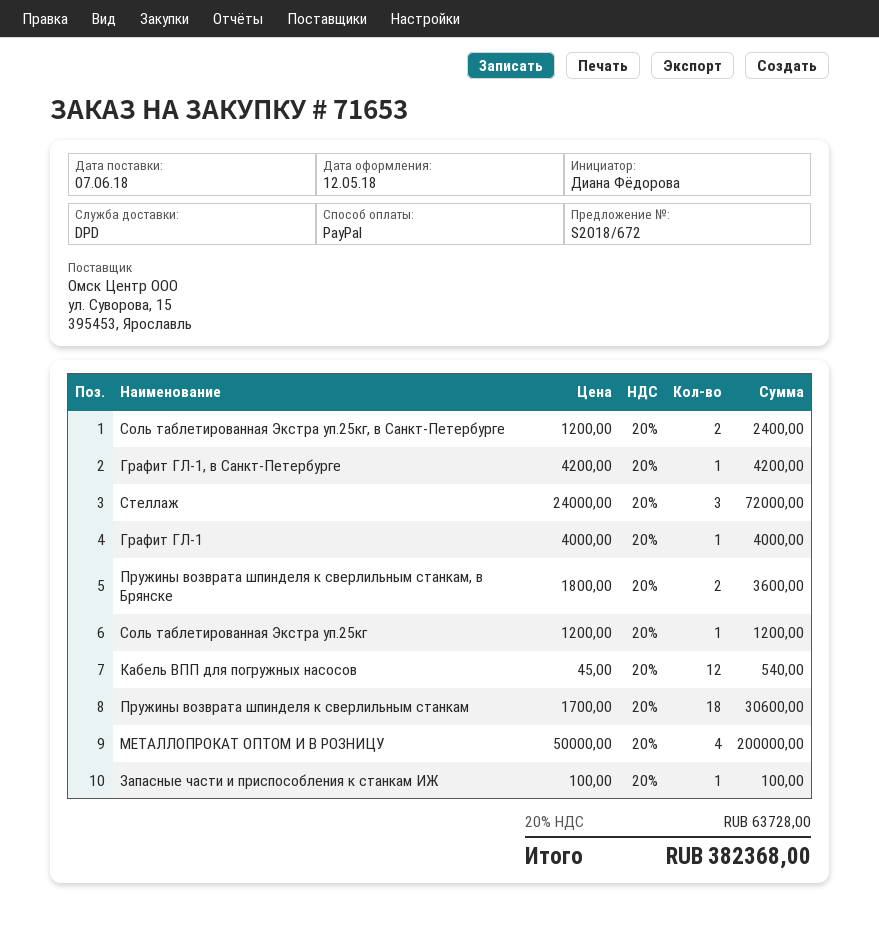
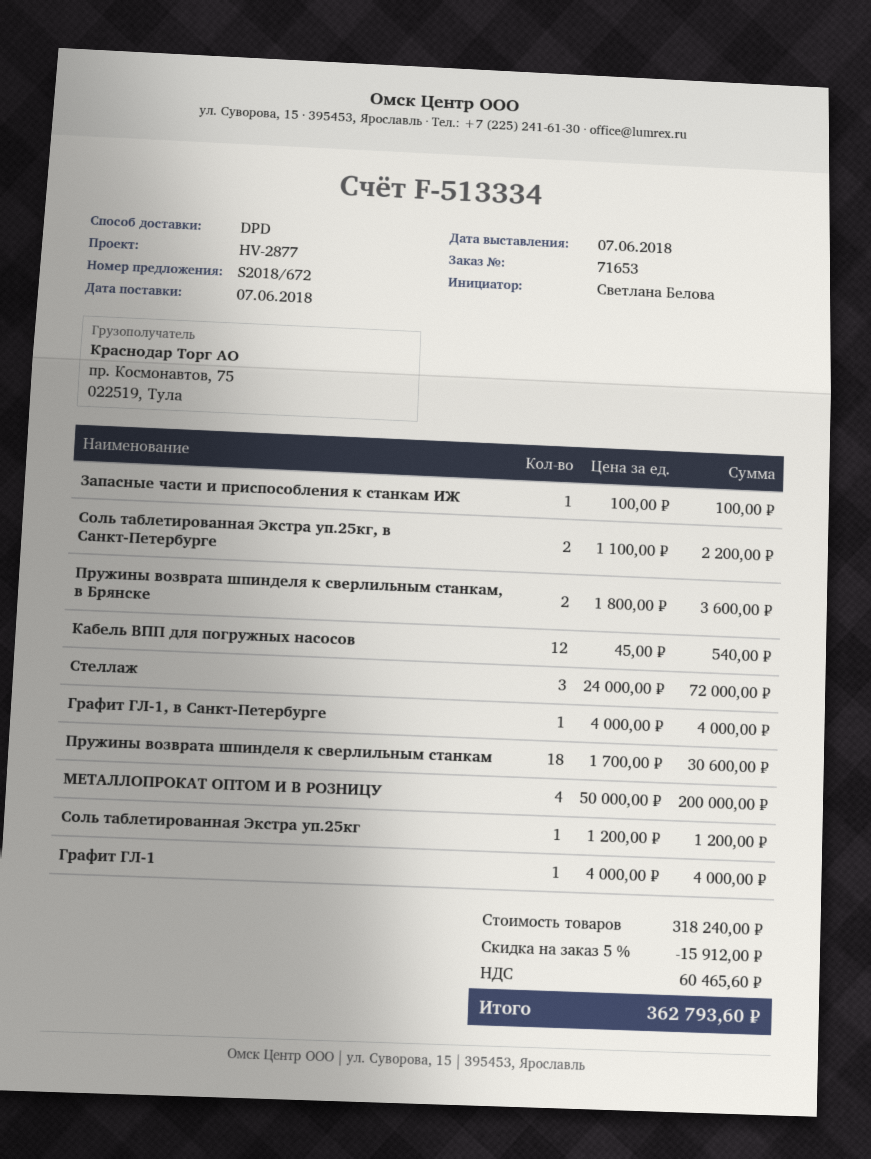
ordered by: Диана Фёдорова -> Светлана Белова
Соль таблетированная Экстра уп.25кг, в Санкт-Петербурге: 2 x 1200.00 = 2400.00 -> 2 x 1100.00 = 2200.00
Графит ГЛ-1, в Санкт-Петербурге: 1 x 4200.00 = 4200.00 -> 1 x 4000.00 = 4000.00
discount: none -> 5% = 15912.00
tax: 63728.00 -> 60465.60
total: 382368.00 -> 362793.60

